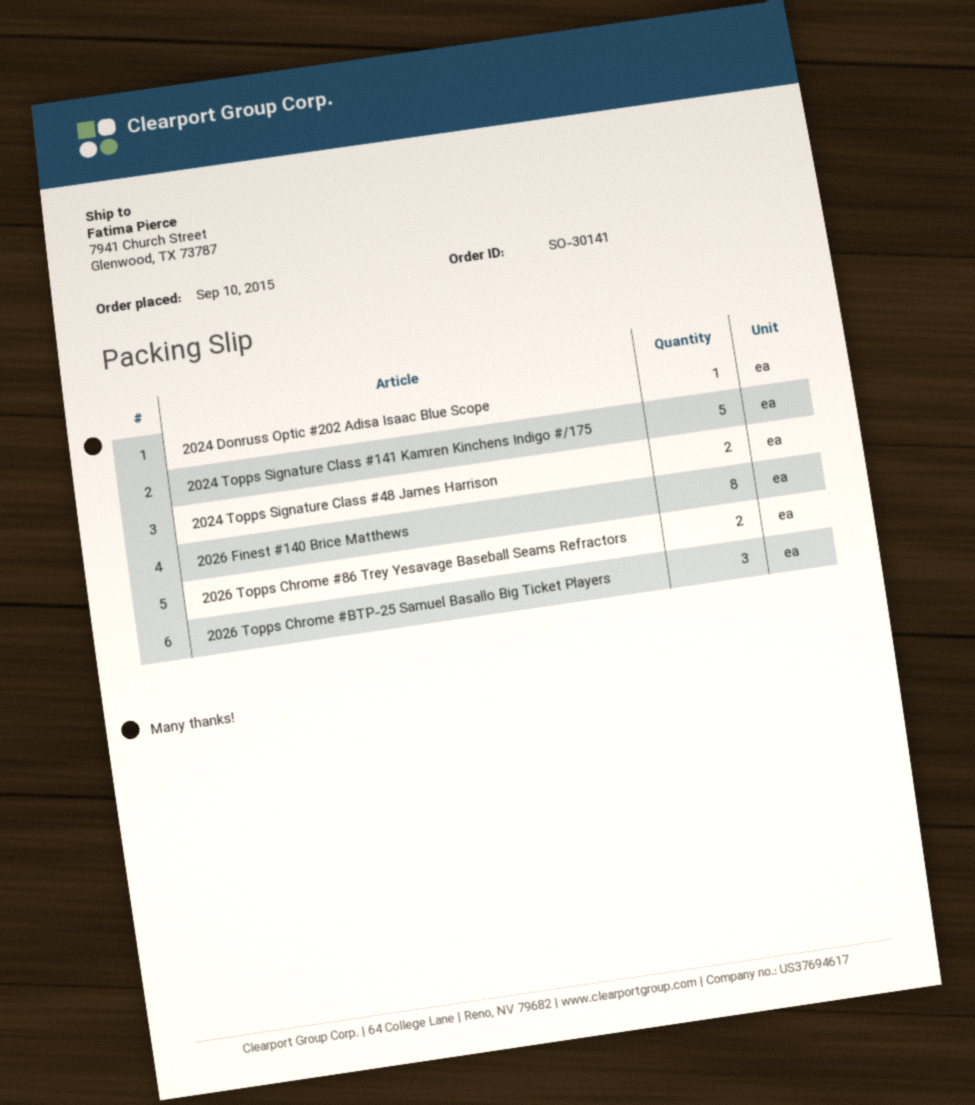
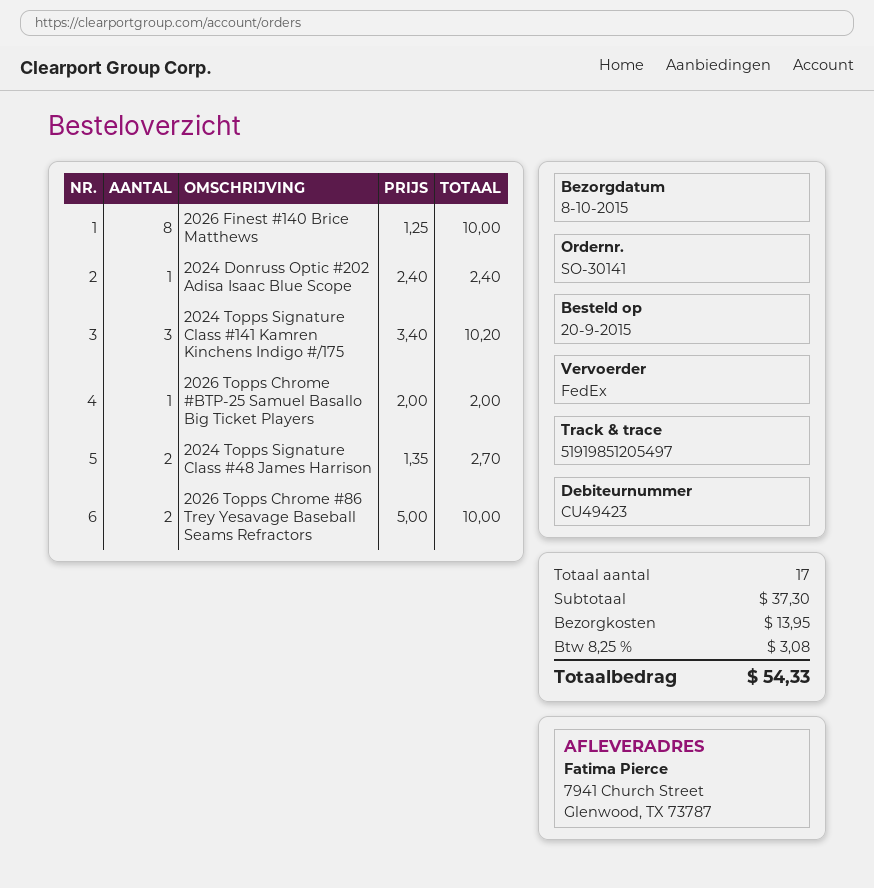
order date: 2015-09-10 -> 2015-09-20
2024 Topps Signature Class #141 Kamren Kinchens Indigo #/175: 5 -> 3
2026 Topps Chrome #BTP-25 Samuel Basallo Big Ticket Players: 3 -> 1

